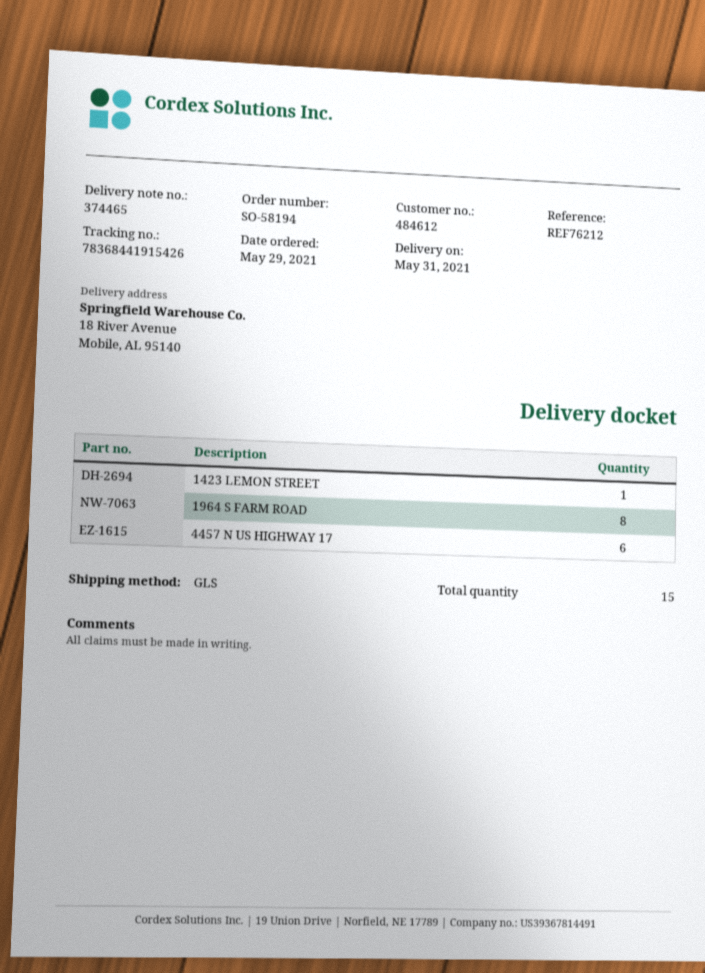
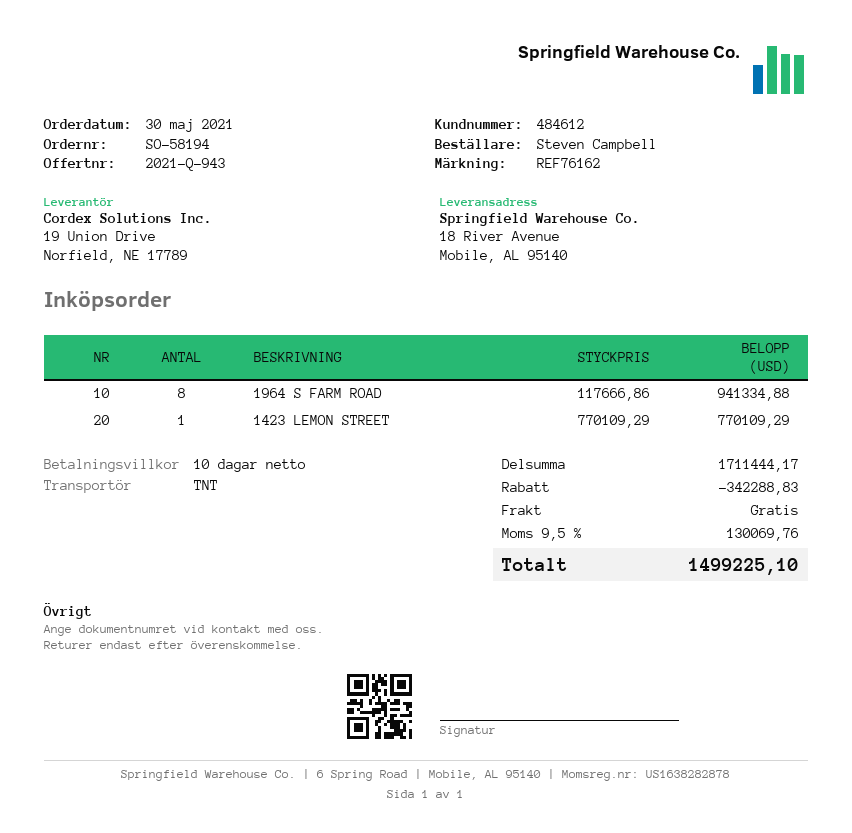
order date: 2021-05-29 -> 2021-05-30
reference: REF76212 -> REF76162
shipping method: GLS -> TNT
4457 N US HIGHWAY 17: 6 -> none

